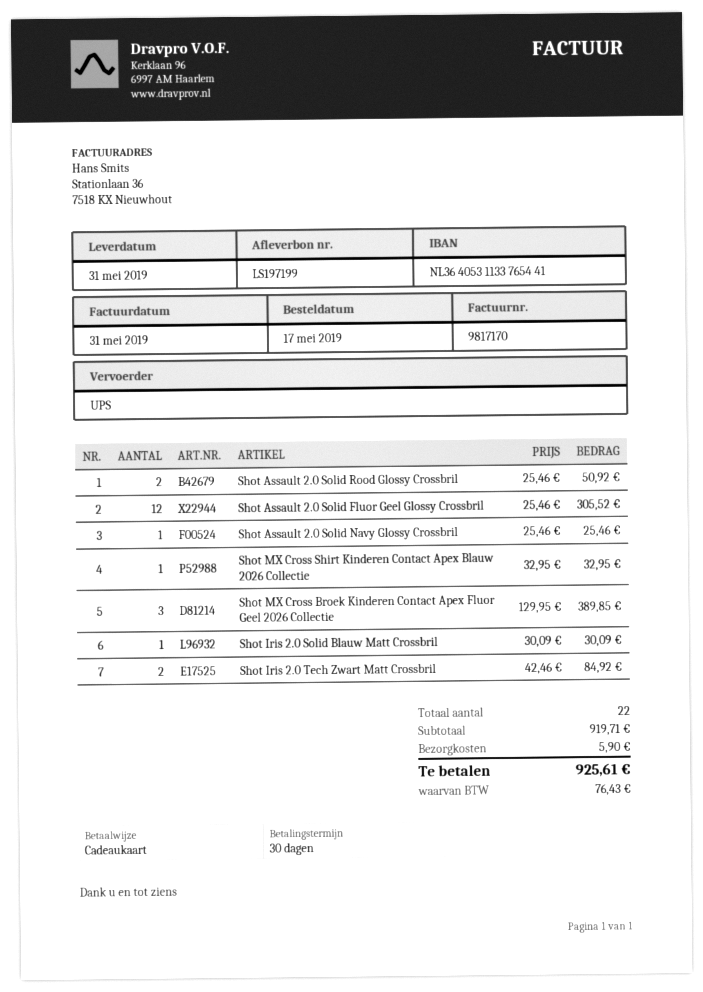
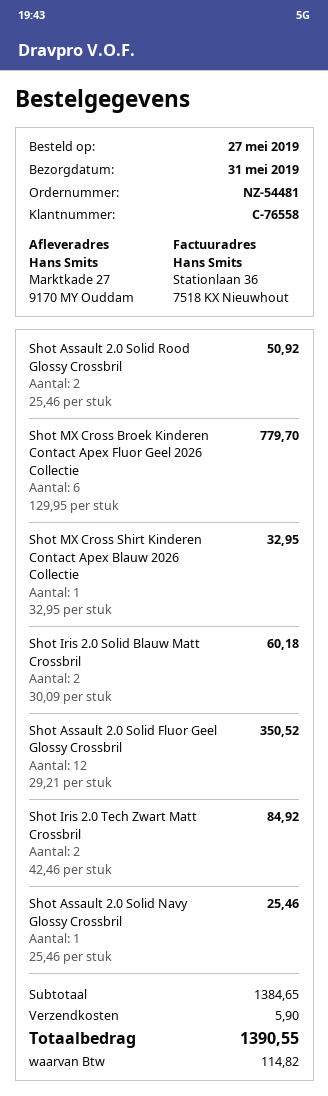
order date: 2019-05-17 -> 2019-05-27
Shot Assault 2.0 Solid Fluor Geel Glossy Crossbril: 12 x 25.46 = 305.52 -> 12 x 29.21 = 350.52
Shot MX Cross Broek Kinderen Contact Apex Fluor Geel 2026 Collectie: 3 x 129.95 = 389.85 -> 6 x 129.95 = 779.70
Shot Iris 2.0 Solid Blauw Matt Crossbril: 1 x 30.09 = 30.09 -> 2 x 30.09 = 60.18
subtotal: 919.71 -> 1384.65
tax: 76.43 -> 114.82
total: 925.61 -> 1390.55

